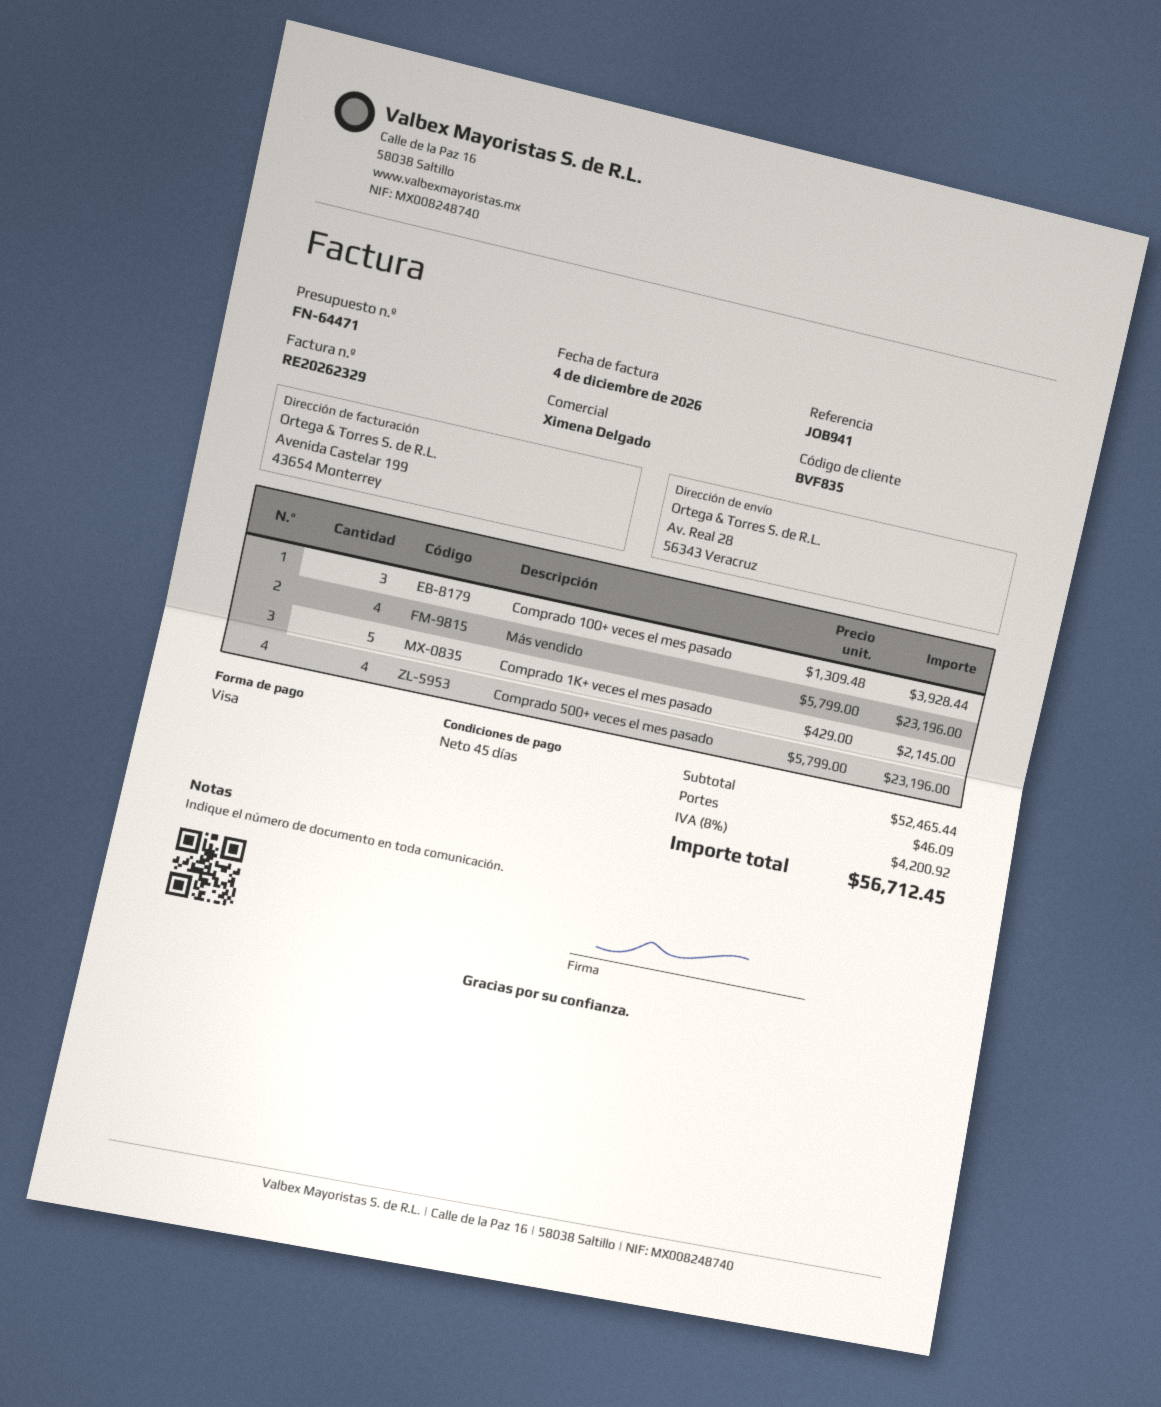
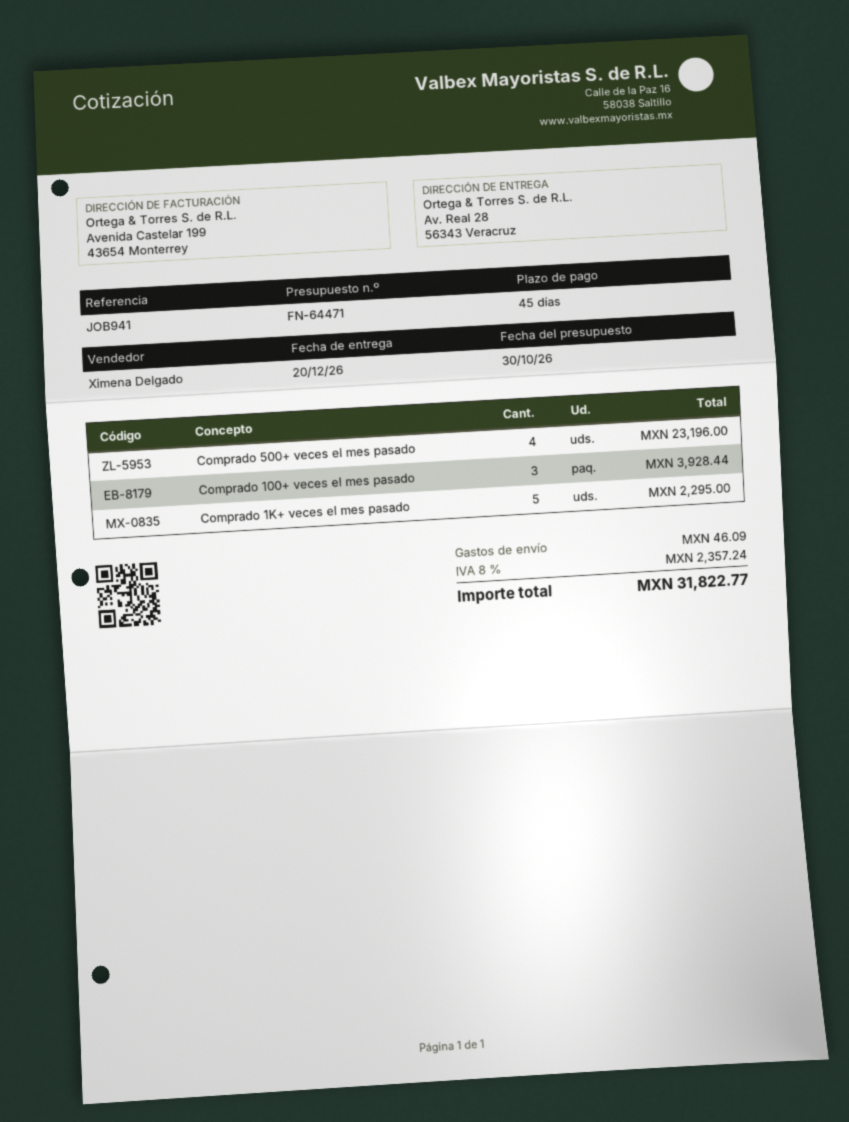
Más vendido: 4 for 23196.00 -> none
Comprado 1K+ veces el mes pasado: 5 for 2145.00 -> 5 for 2295.00
tax: 8% = 4200.92 -> 8% = 2357.24
total: 56712.45 -> 31822.77

